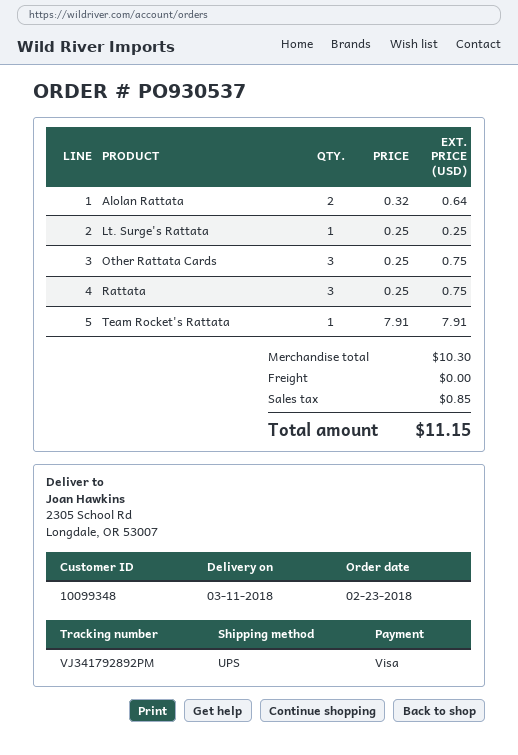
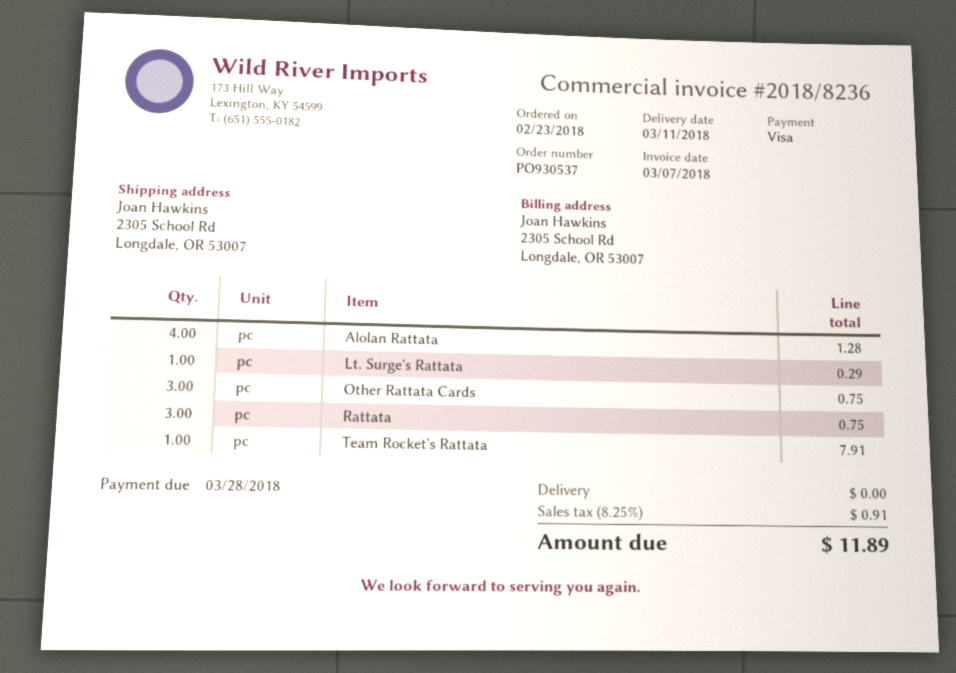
Alolan Rattata: 2 for 0.64 -> 4 for 1.28
Lt. Surge's Rattata: 1 for 0.25 -> 1 for 0.29
tax: 0.85 -> 0.91
total: 11.15 -> 11.89

